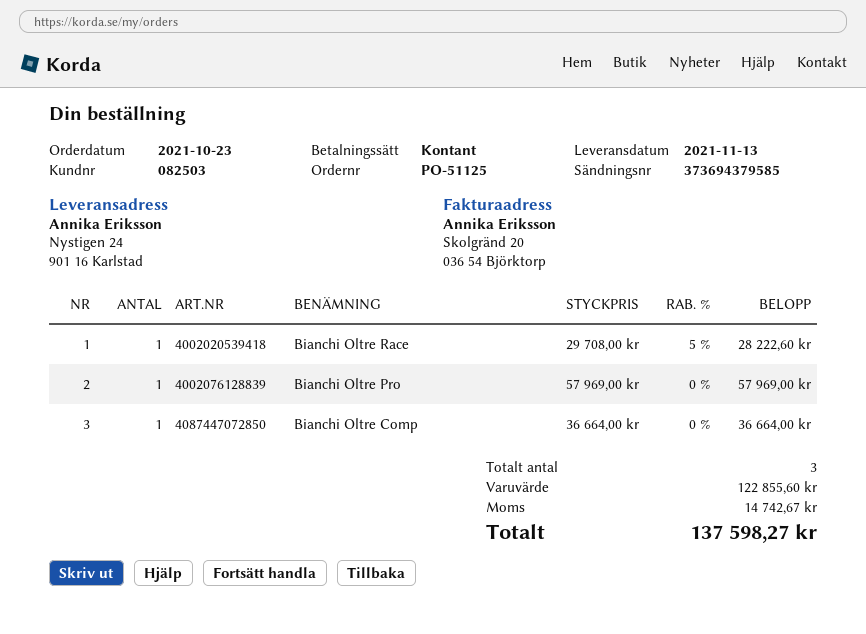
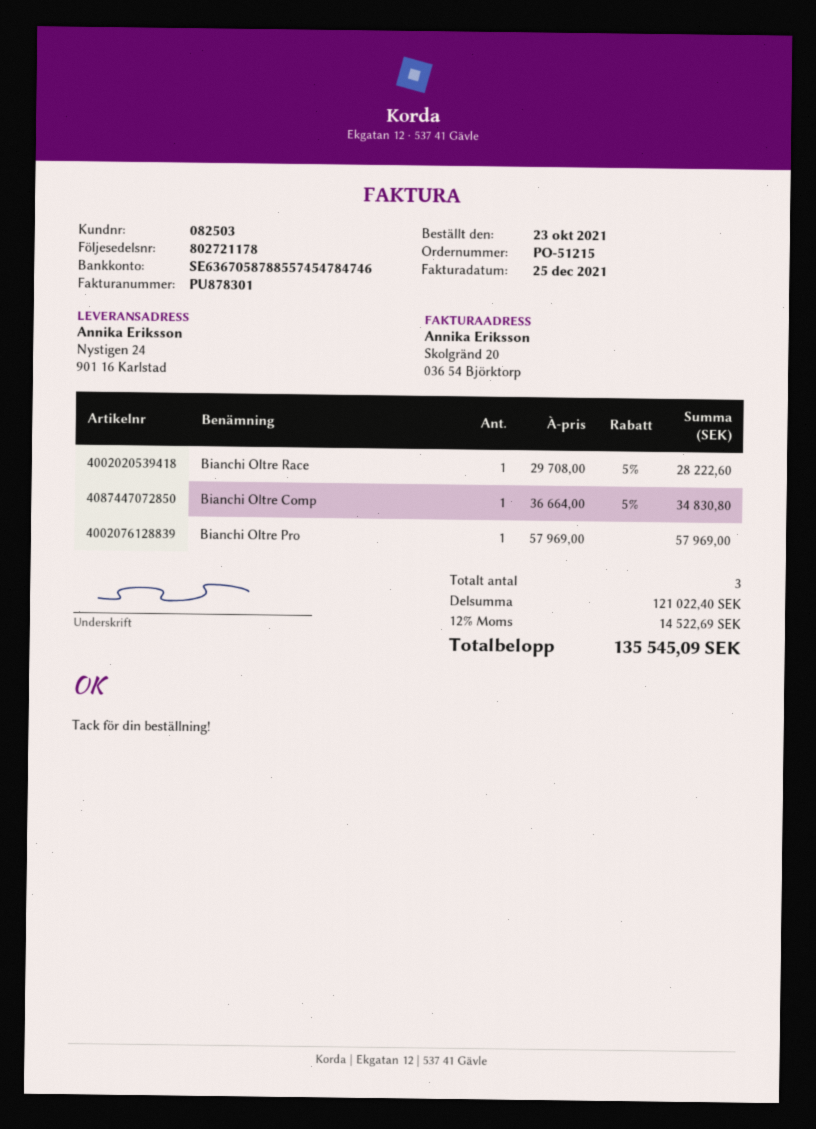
order number: PO-51125 -> PO-51215
Bianchi Oltre Comp: 1 x 36664.00 = 36664.00 -> 1 x 36664.00 - 5% = 34830.80
subtotal: 122855.60 -> 121022.40
tax: 14742.67 -> 14522.69
total: 137598.27 -> 135545.09

